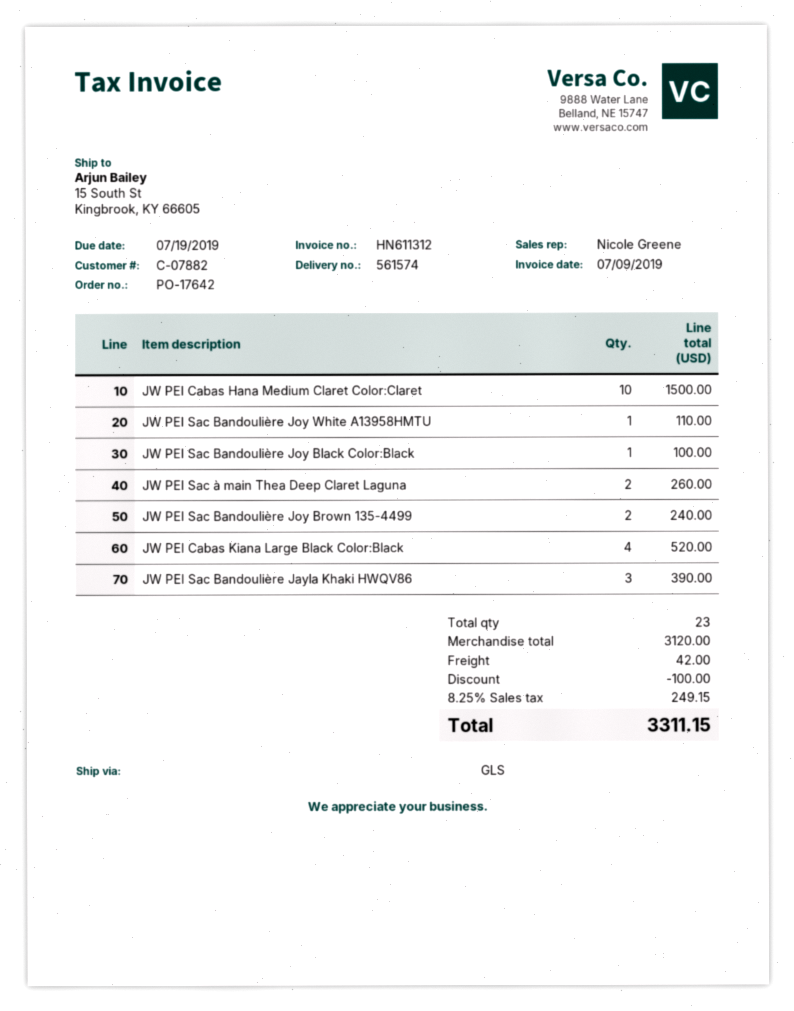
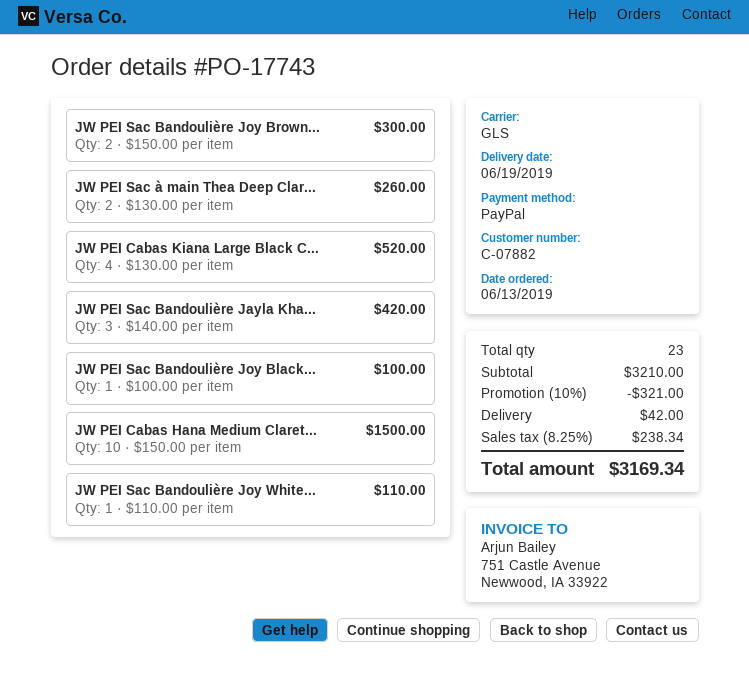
order number: PO-17642 -> PO-17743
JW PEI Sac Bandoulière Joy Brown 135-4499: 2 for 240.00 -> 2 for 300.00
JW PEI Sac Bandoulière Jayla Khaki HWQV86: 3 for 390.00 -> 3 for 420.00
subtotal: 3120.00 -> 3210.00
discount: 100.00 -> 321.00
tax: 8.25% = 249.15 -> 8.25% = 238.34
total: 3311.15 -> 3169.34

